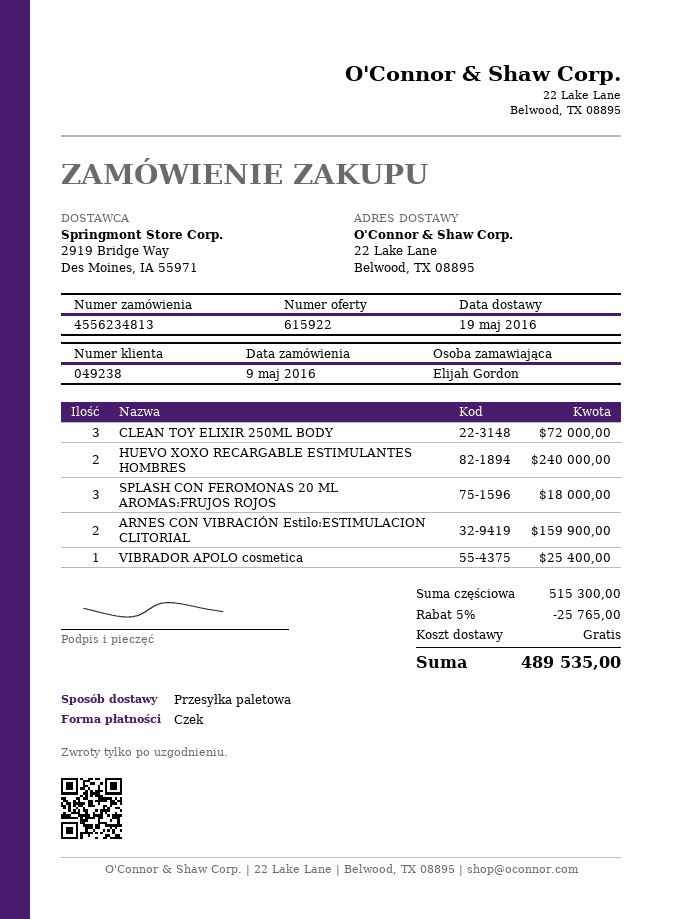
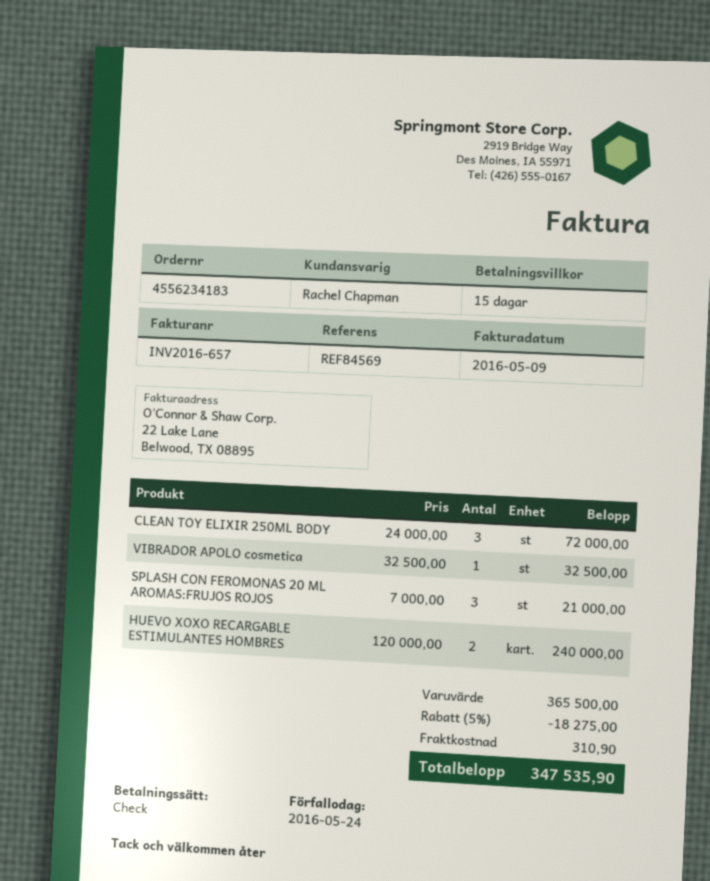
order number: 4556234813 -> 4556234183
SPLASH CON FEROMONAS 20 ML AROMAS:FRUJOS ROJOS: 3 for 18000.00 -> 3 for 21000.00
ARNES CON VIBRACIÓN Estilo:ESTIMULACION CLITORIAL: 2 for 159900.00 -> none
VIBRADOR APOLO cosmetica: 1 for 25400.00 -> 1 for 32500.00
subtotal: 515300.00 -> 365500.00
discount: 5% = 25765.00 -> 5% = 18275.00
shipping: 0.00 -> 310.90
total: 489535.00 -> 347535.90

